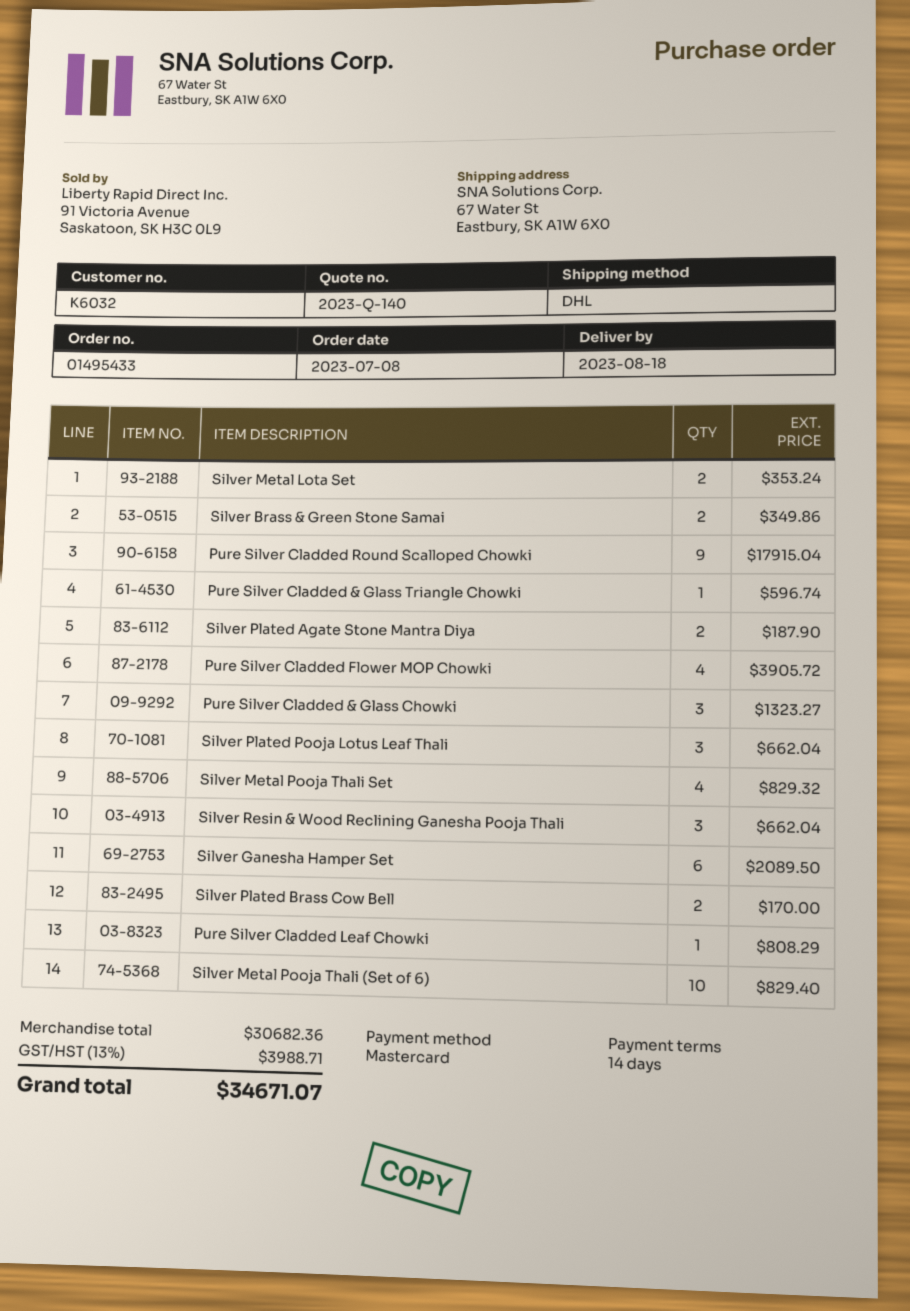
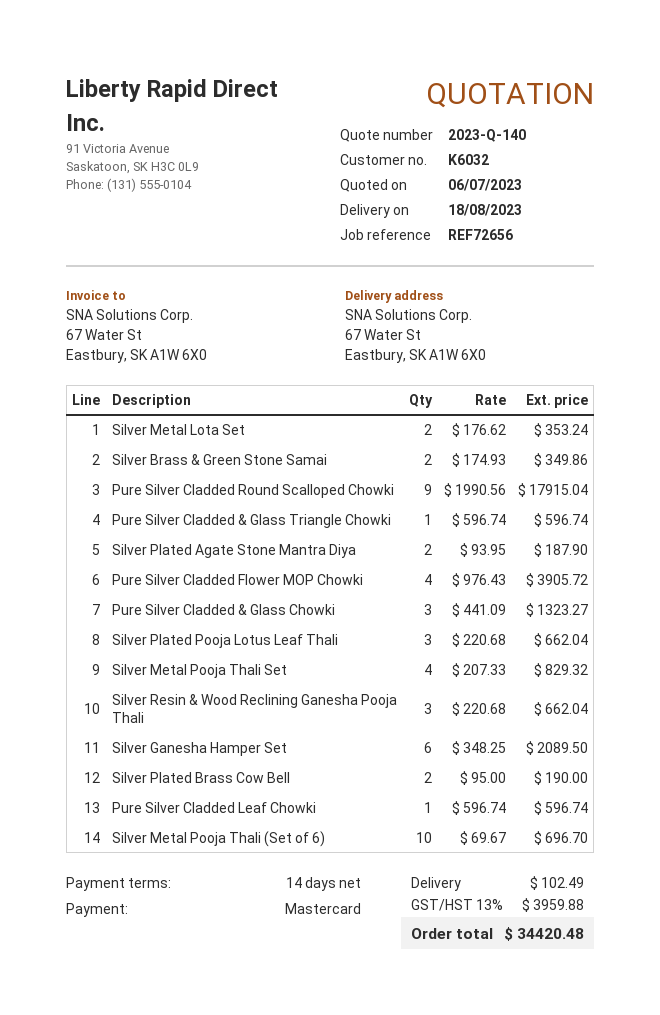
Silver Plated Brass Cow Bell: 2 for 170.00 -> 2 for 190.00
Pure Silver Cladded Leaf Chowki: 1 for 808.29 -> 1 for 596.74
Silver Metal Pooja Thali (Set of 6): 10 for 829.40 -> 10 for 696.70
shipping: none -> 102.49
tax: 13% = 3988.71 -> 13% = 3959.88
total: 34671.07 -> 34420.48

